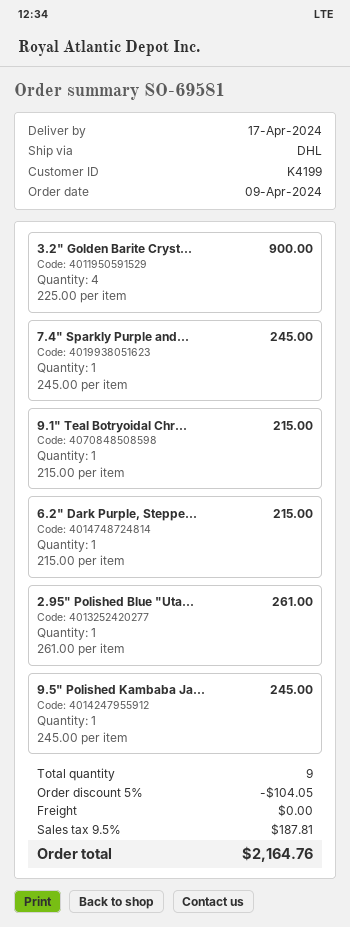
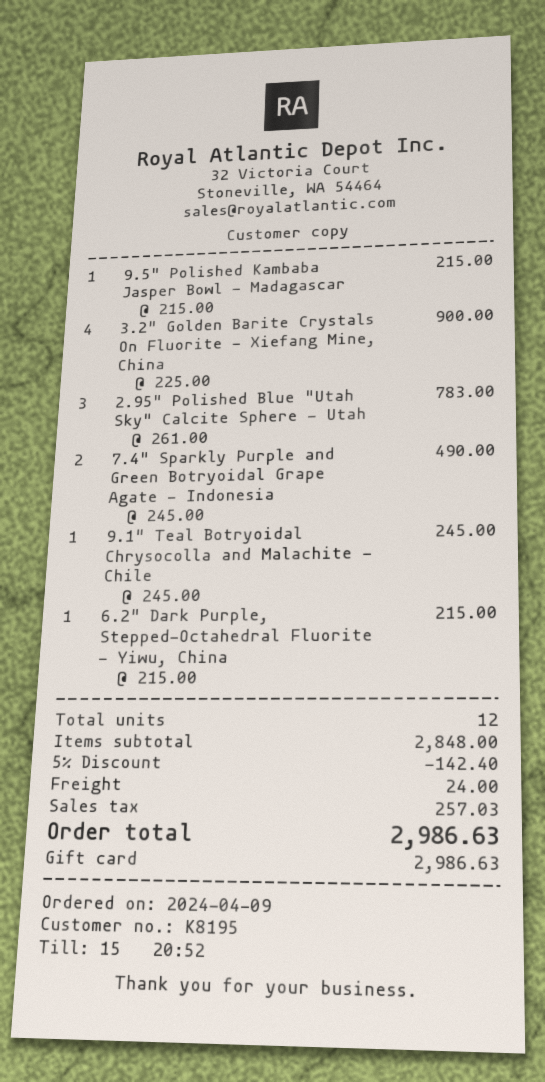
customer number: K4199 -> K8195
7.4" Sparkly Purple and...: 1 x 245.00 = 245.00 -> 2 x 245.00 = 490.00
9.1" Teal Botryoidal Chr...: 1 x 215.00 = 215.00 -> 1 x 245.00 = 245.00
2.95" Polished Blue "Uta...: 1 x 261.00 = 261.00 -> 3 x 261.00 = 783.00
9.5" Polished Kambaba Ja...: 1 x 245.00 = 245.00 -> 1 x 215.00 = 215.00
total quantity: 9 -> 12
discount: 5% = 104.05 -> 5% = 142.40
shipping: 0.00 -> 24.00
tax: 187.81 -> 257.03
total: 2164.76 -> 2986.63

